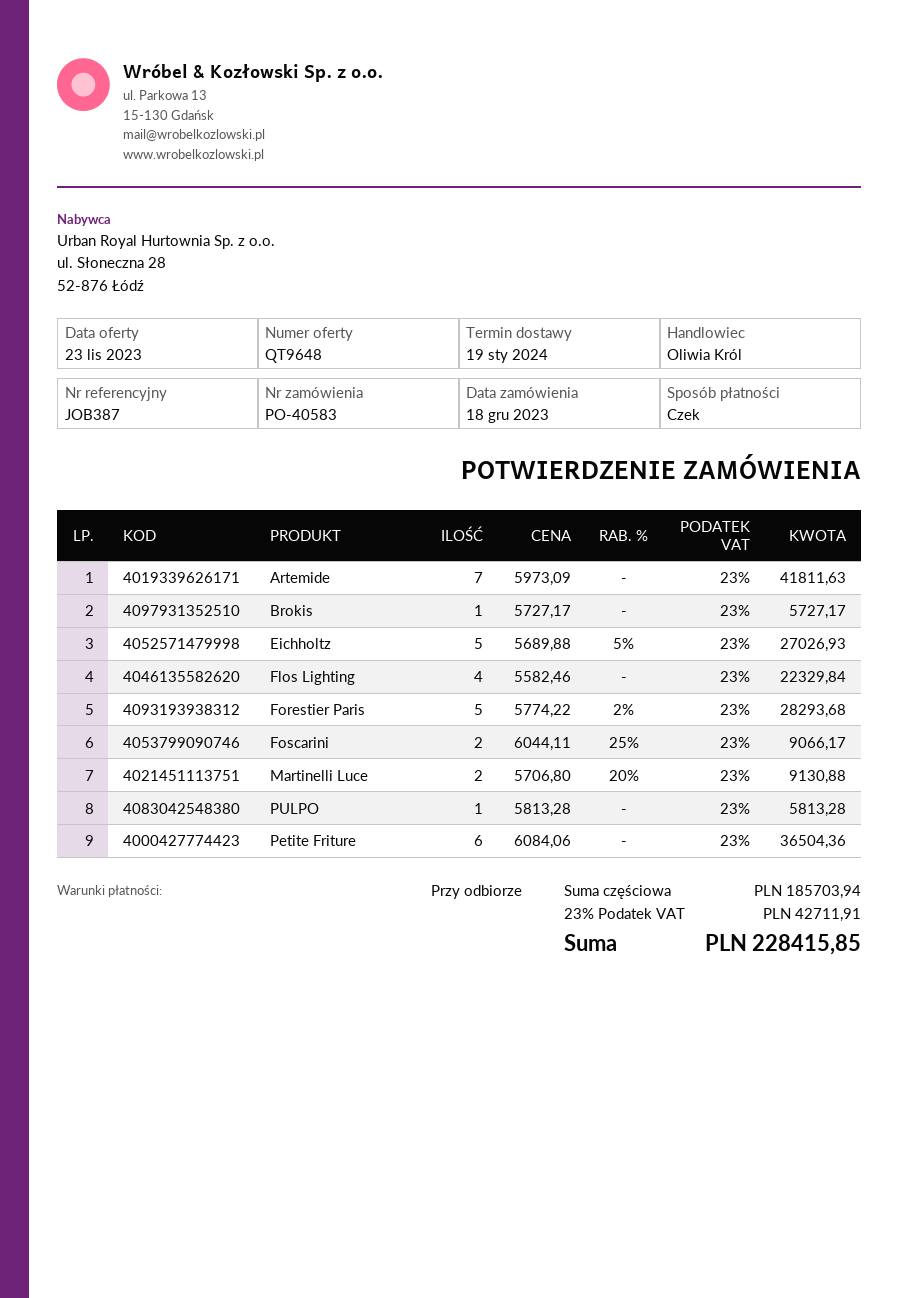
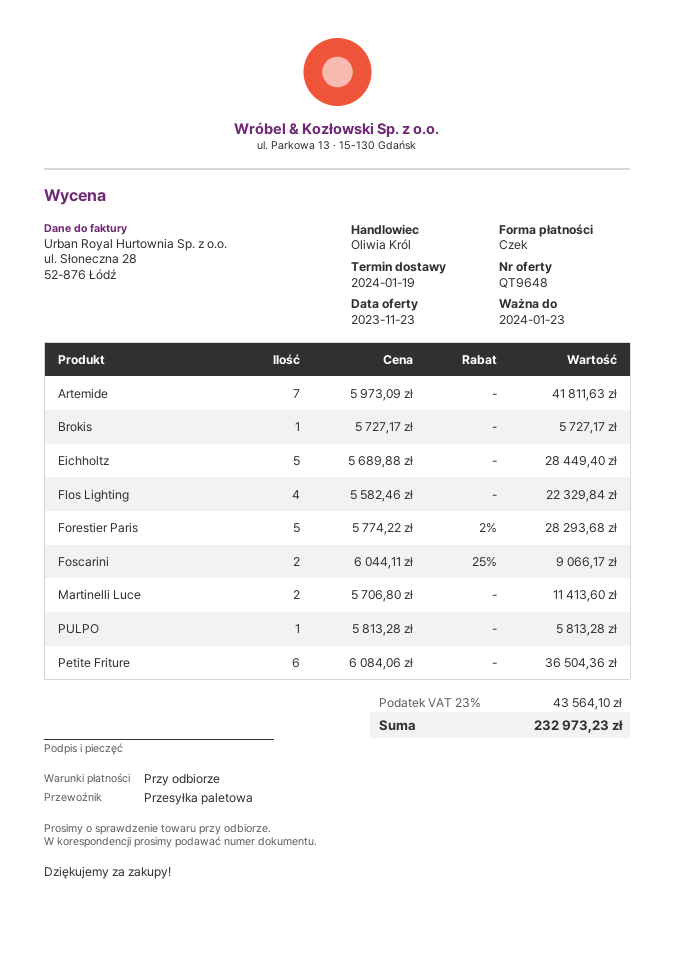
Eichholtz: 5 x 5689.88 - 5% = 27026.93 -> 5 x 5689.88 = 28449.40
Martinelli Luce: 2 x 5706.80 - 20% = 9130.88 -> 2 x 5706.80 = 11413.60
tax: 23% = 42711.91 -> 23% = 43564.10
total: 228415.85 -> 232973.23

